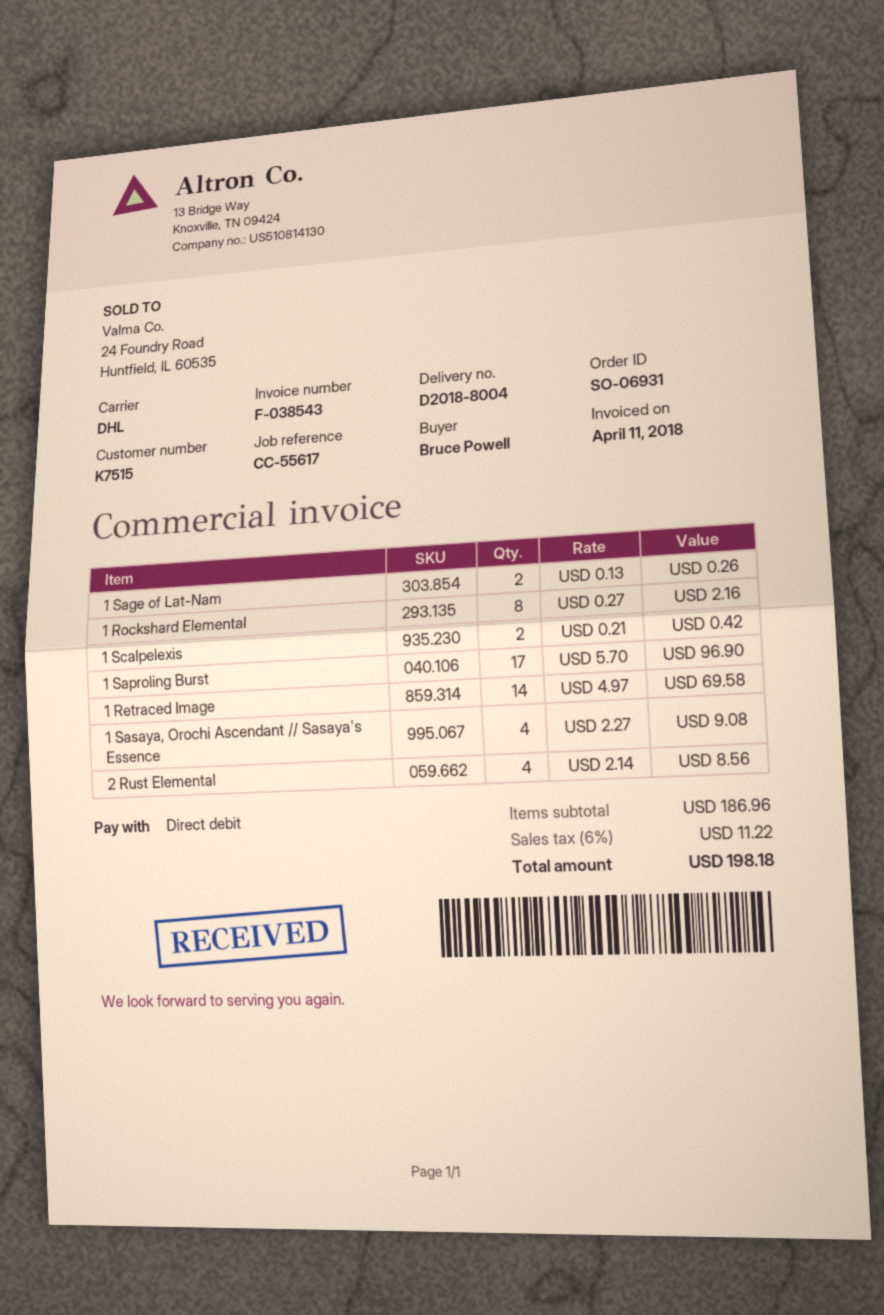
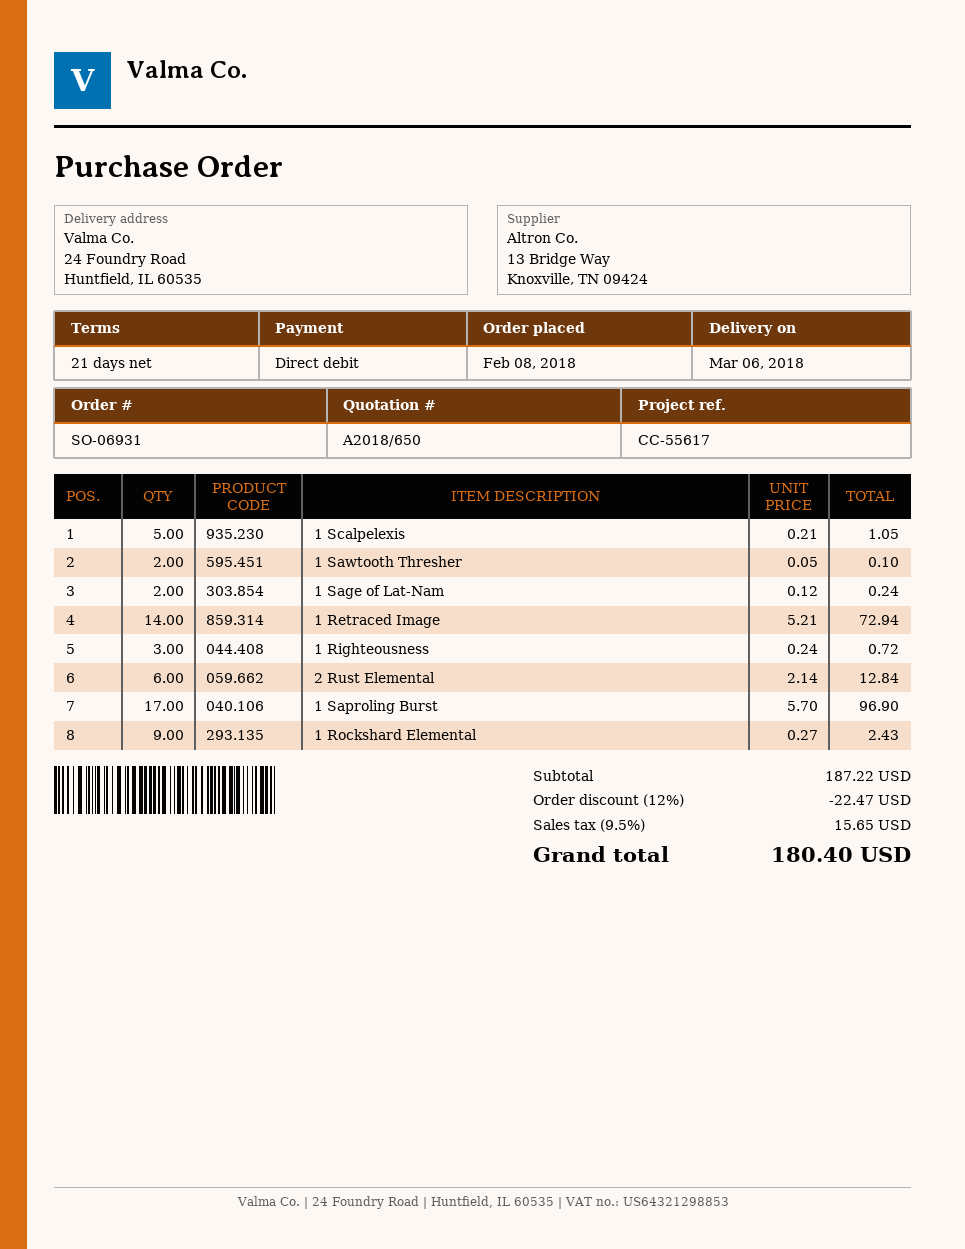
1 Sage of Lat-Nam: 2 x 0.13 = 0.26 -> 2 x 0.12 = 0.24
1 Rockshard Elemental: 8 x 0.27 = 2.16 -> 9 x 0.27 = 2.43
1 Scalpelexis: 2 x 0.21 = 0.42 -> 5 x 0.21 = 1.05
1 Retraced Image: 14 x 4.97 = 69.58 -> 14 x 5.21 = 72.94
1 Sasaya, Orochi Ascendant // Sasaya's Essence: 4 x 2.27 = 9.08 -> none
2 Rust Elemental: 4 x 2.14 = 8.56 -> 6 x 2.14 = 12.84
1 Sawtooth Thresher: none -> 2 x 0.05 = 0.10
1 Righteousness: none -> 3 x 0.24 = 0.72
subtotal: 186.96 -> 187.22
discount: none -> 12% = 22.47
tax: 6% = 11.22 -> 9.5% = 15.65
total: 198.18 -> 180.40

